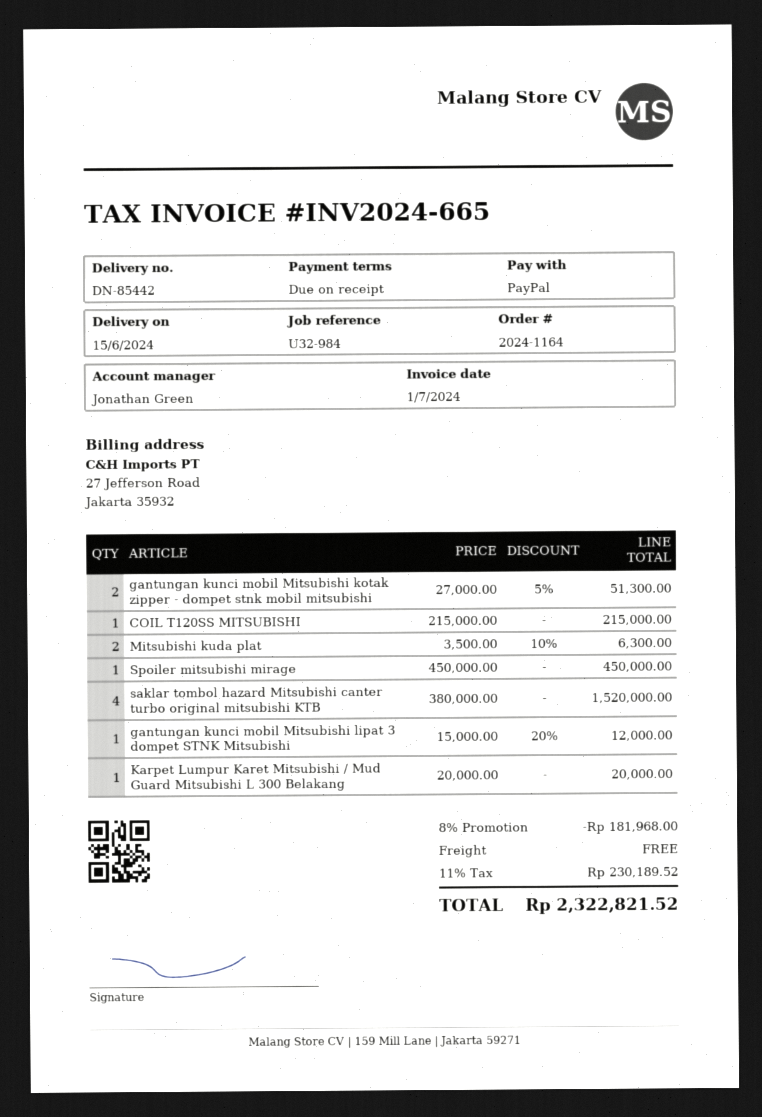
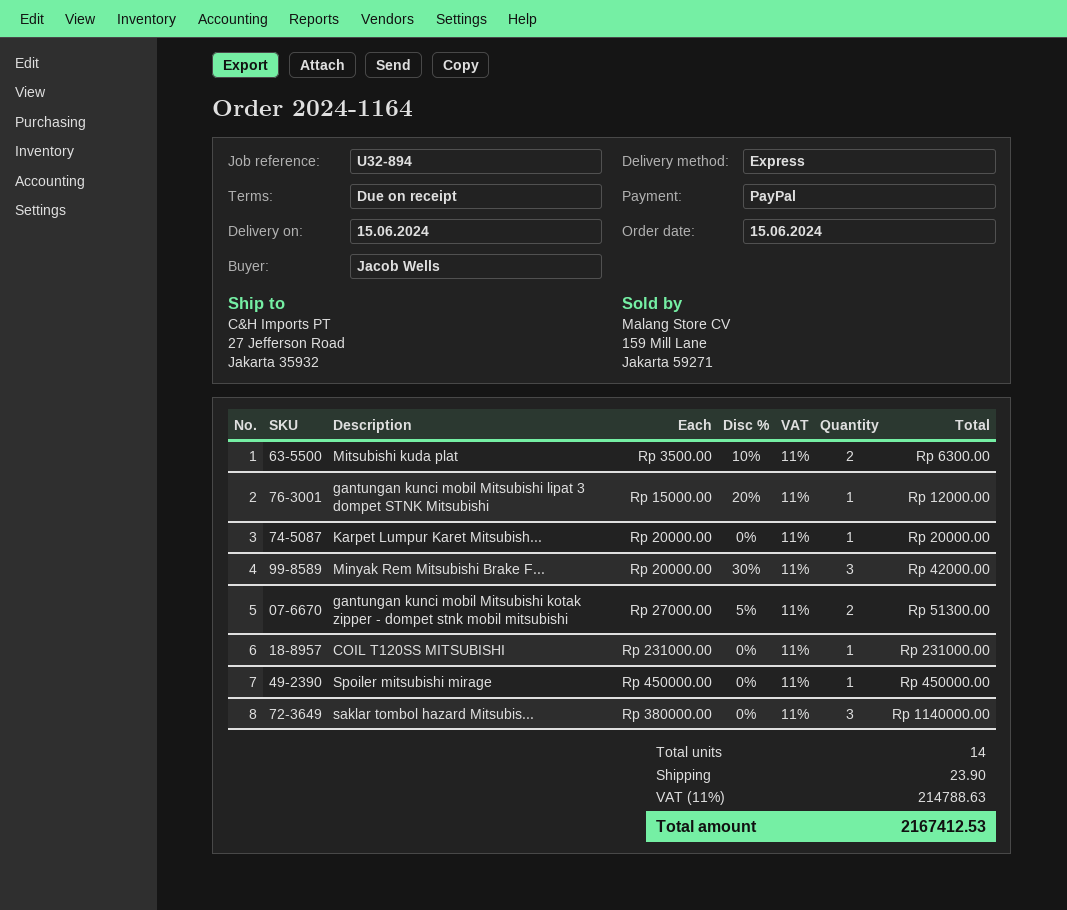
reference: U32-984 -> U32-894
COIL T120SS MITSUBISHI: 1 x 215000.00 = 215000.00 -> 1 x 231000.00 = 231000.00
saklar tombol hazard Mitsubishi canter turbo original mitsubishi KTB: 4 x 380000.00 = 1520000.00 -> 3 x 380000.00 = 1140000.00
Minyak Rem Mitsubishi Brake F...: none -> 3 x 20000.00 - 30% = 42000.00
discount: 8% = 181968.00 -> none
shipping: 0.00 -> 23.90
tax: 11% = 230189.52 -> 11% = 214788.63
total: 2322821.52 -> 2167412.53

